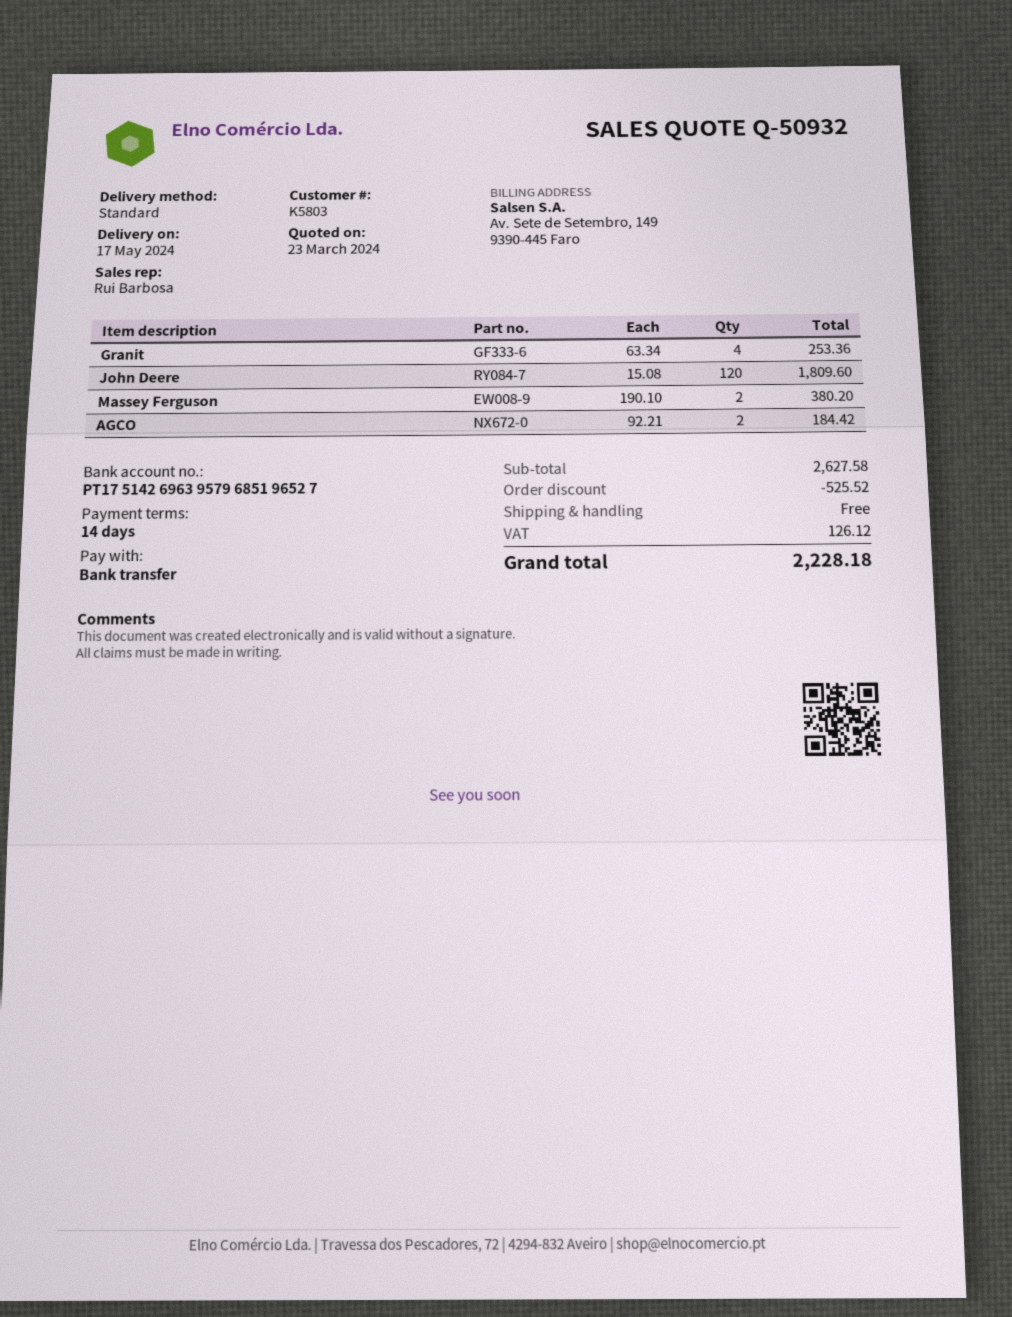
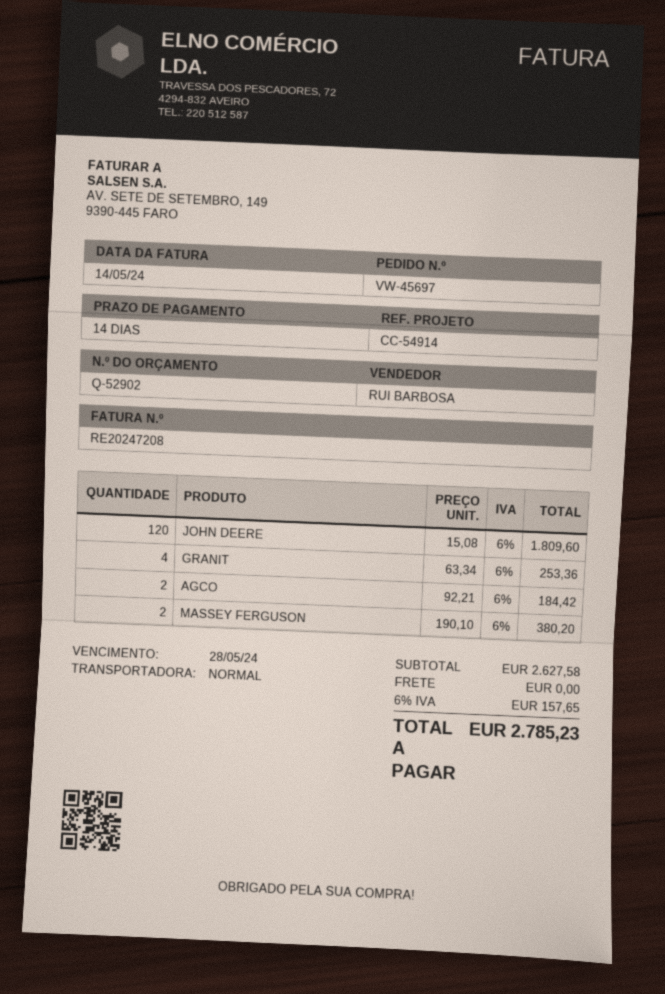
quote number: Q-50932 -> Q-52902
discount: 525.52 -> none
tax: 126.12 -> 157.65
total: 2228.18 -> 2785.23

